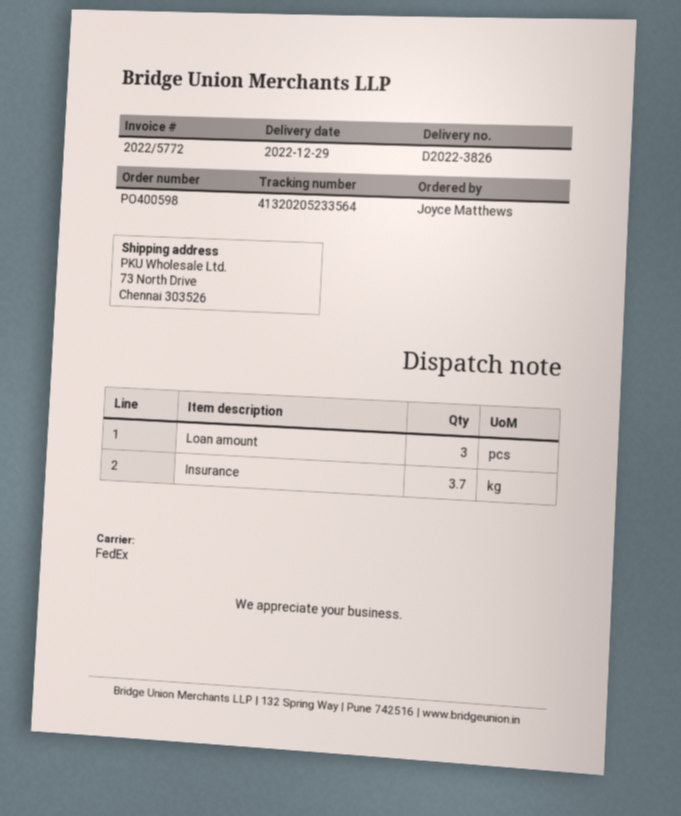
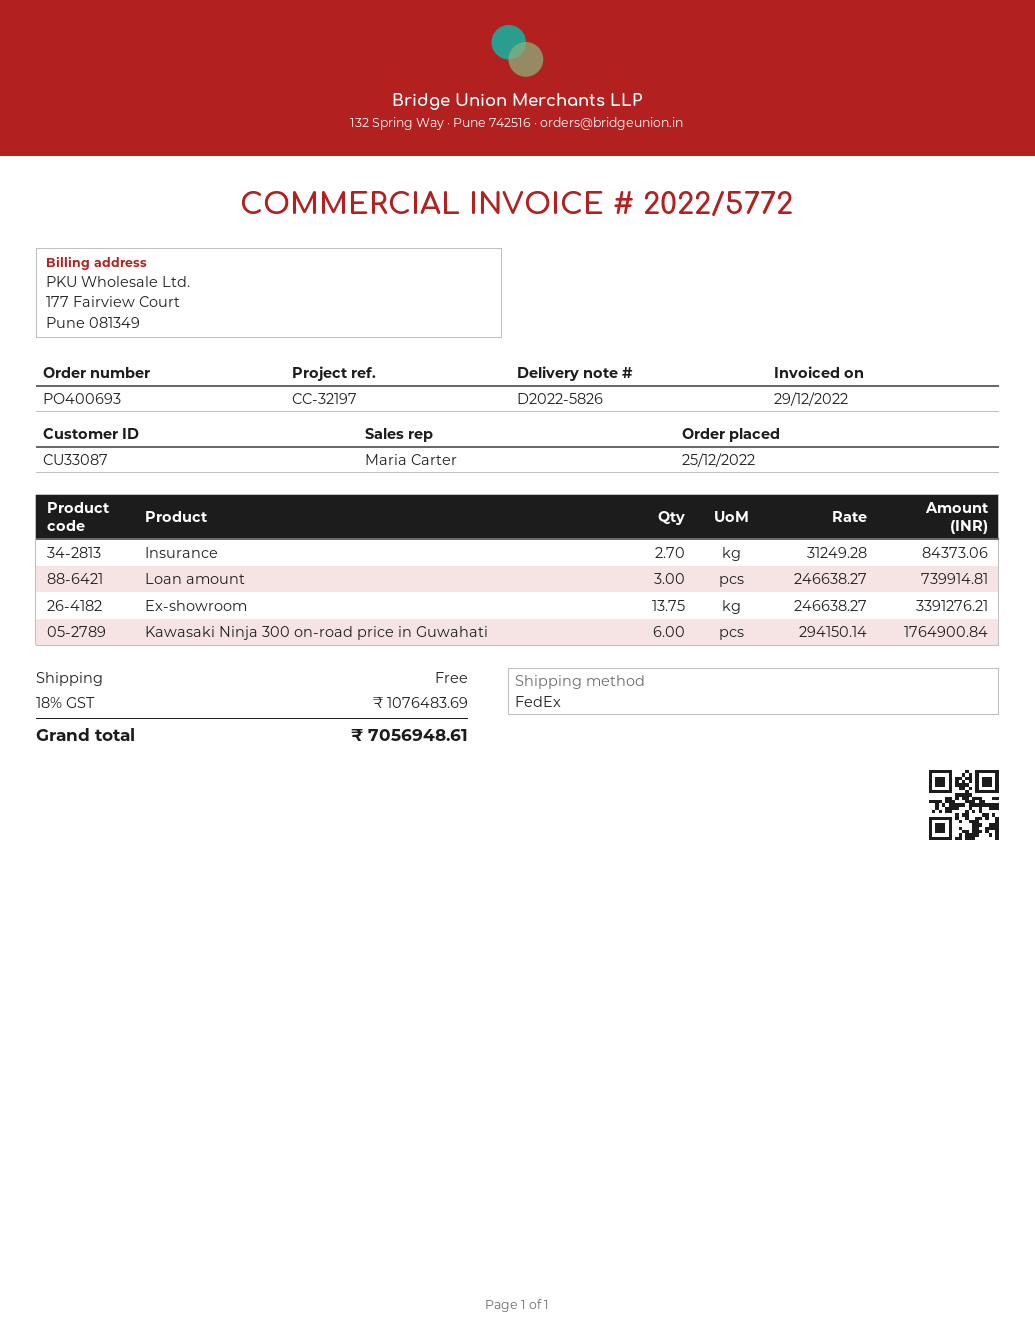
order number: PO400598 -> PO400693
delivery note number: D2022-3826 -> D2022-5826
Insurance: 3.7 -> 2.7
Ex-showroom: none -> 13.75
Kawasaki Ninja 300 on-road price in Guwahati: none -> 6

